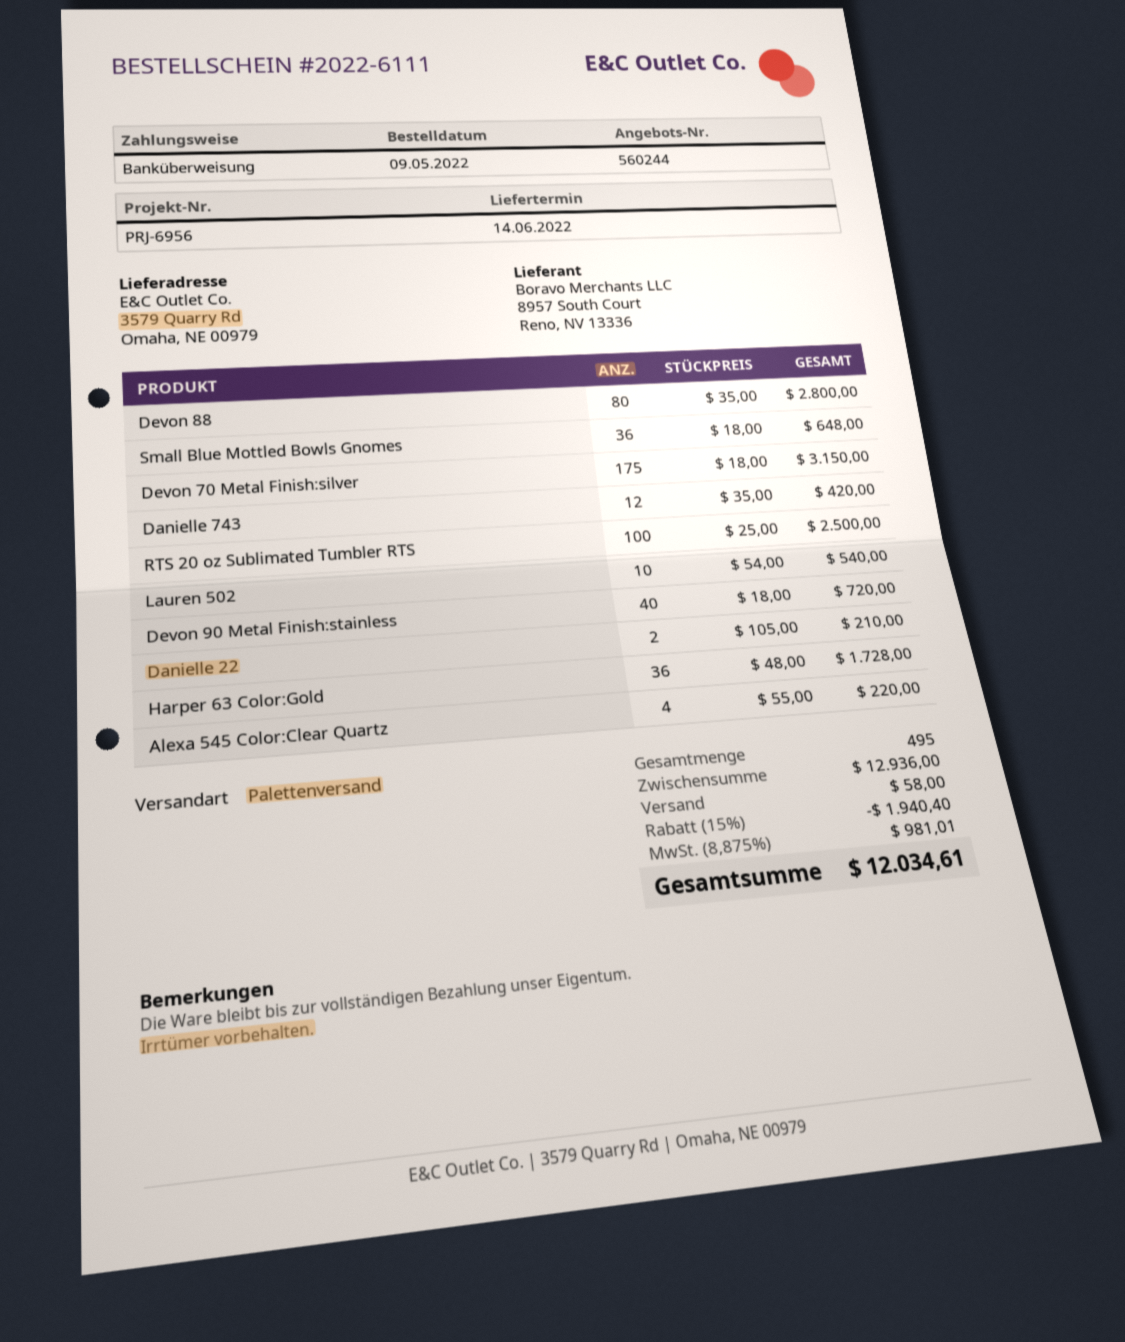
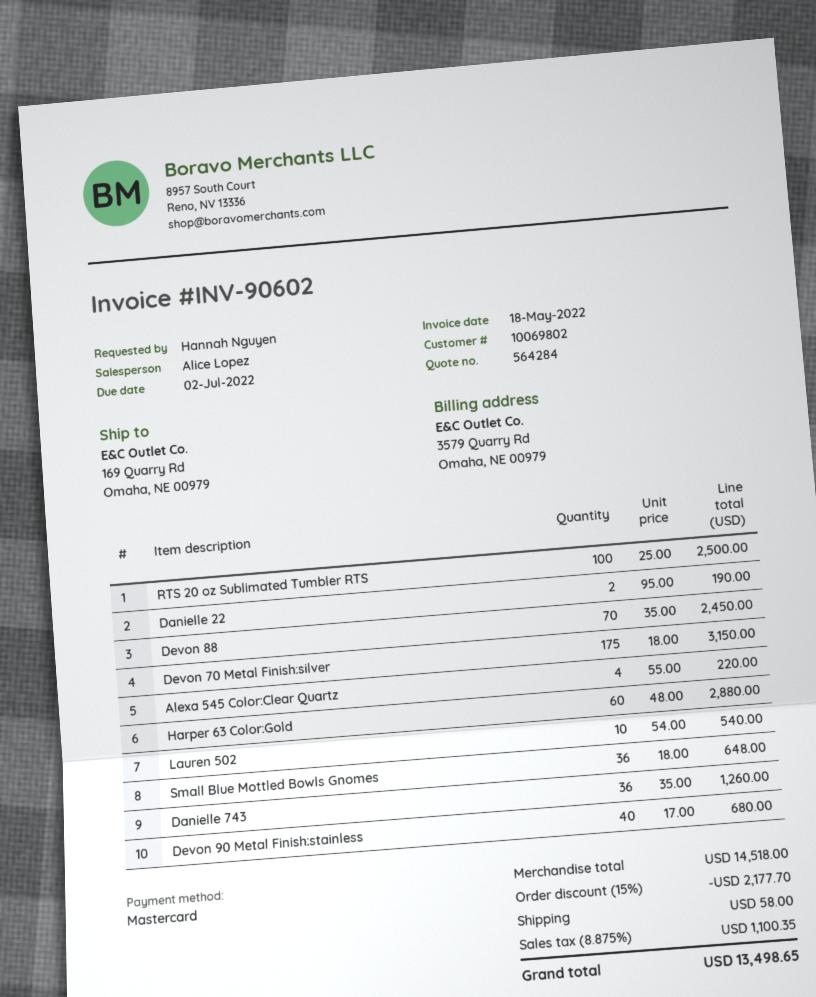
quote number: 560244 -> 564284
payment method: bank transfer -> Mastercard
ship to: 3579 Quarry Rd, Omaha, NE 00979 -> 169 Quarry Rd, Omaha, NE 00979
Devon 88: 80 x 35.00 = 2800.00 -> 70 x 35.00 = 2450.00
Danielle 743: 12 x 35.00 = 420.00 -> 36 x 35.00 = 1260.00
Devon 90 Metal Finish:stainless: 40 x 18.00 = 720.00 -> 40 x 17.00 = 680.00
Danielle 22: 2 x 105.00 = 210.00 -> 2 x 95.00 = 190.00
Harper 63 Color:Gold: 36 x 48.00 = 1728.00 -> 60 x 48.00 = 2880.00
subtotal: 12936.00 -> 14518.00
discount: 15% = 1940.40 -> 15% = 2177.70
tax: 8.875% = 981.01 -> 8.875% = 1100.35
total: 12034.61 -> 13498.65

